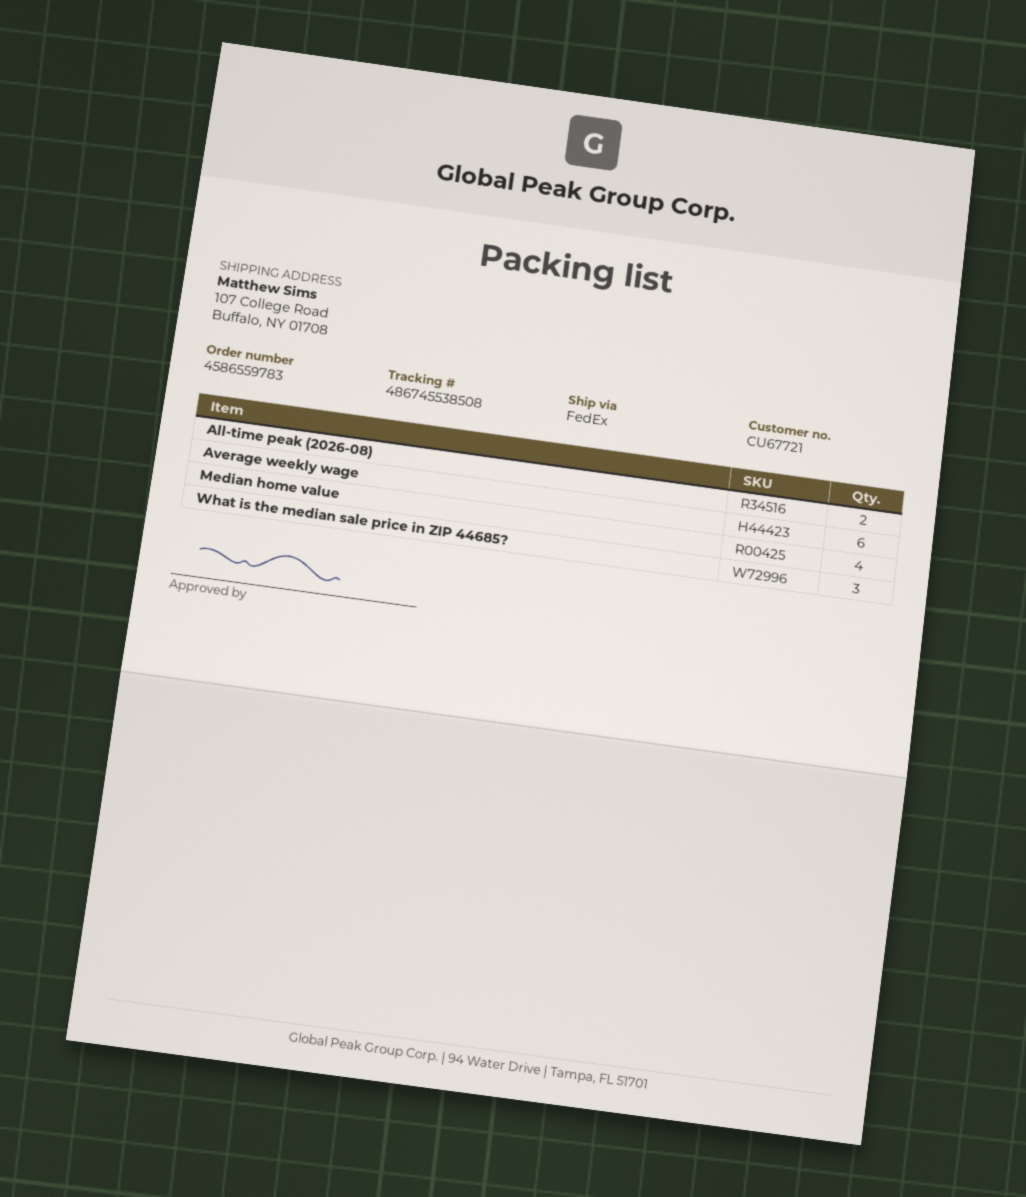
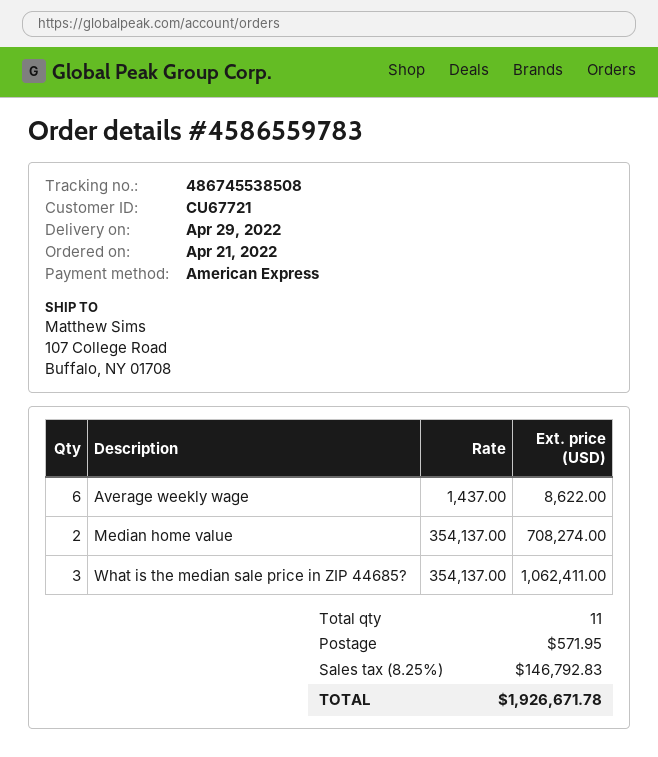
All-time peak (2026-08): 2 -> none
Median home value: 4 -> 2

